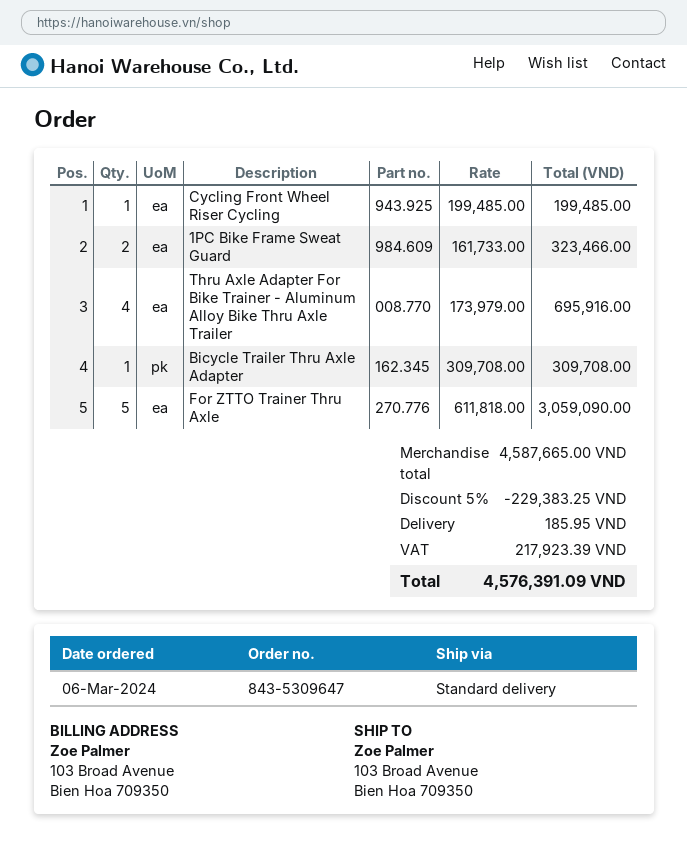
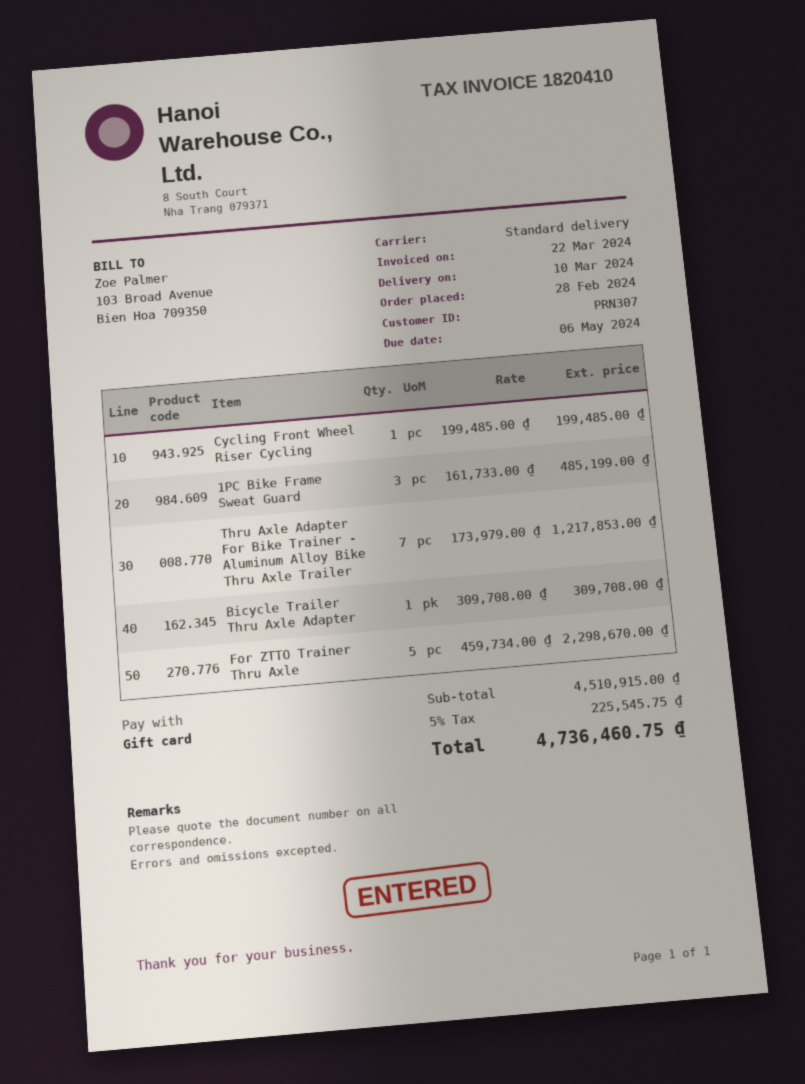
order date: 2024-03-06 -> 2024-02-28
1PC Bike Frame Sweat Guard: 2 x 161733.00 = 323466.00 -> 3 x 161733.00 = 485199.00
Thru Axle Adapter For Bike Trainer - Aluminum Alloy Bike Thru Axle Trailer: 4 x 173979.00 = 695916.00 -> 7 x 173979.00 = 1217853.00
For ZTTO Trainer Thru Axle: 5 x 611818.00 = 3059090.00 -> 5 x 459734.00 = 2298670.00
subtotal: 4587665.00 -> 4510915.00
discount: 5% = 229383.25 -> none
shipping: 185.95 -> none
tax: 217923.39 -> 225545.75
total: 4576391.09 -> 4736460.75

